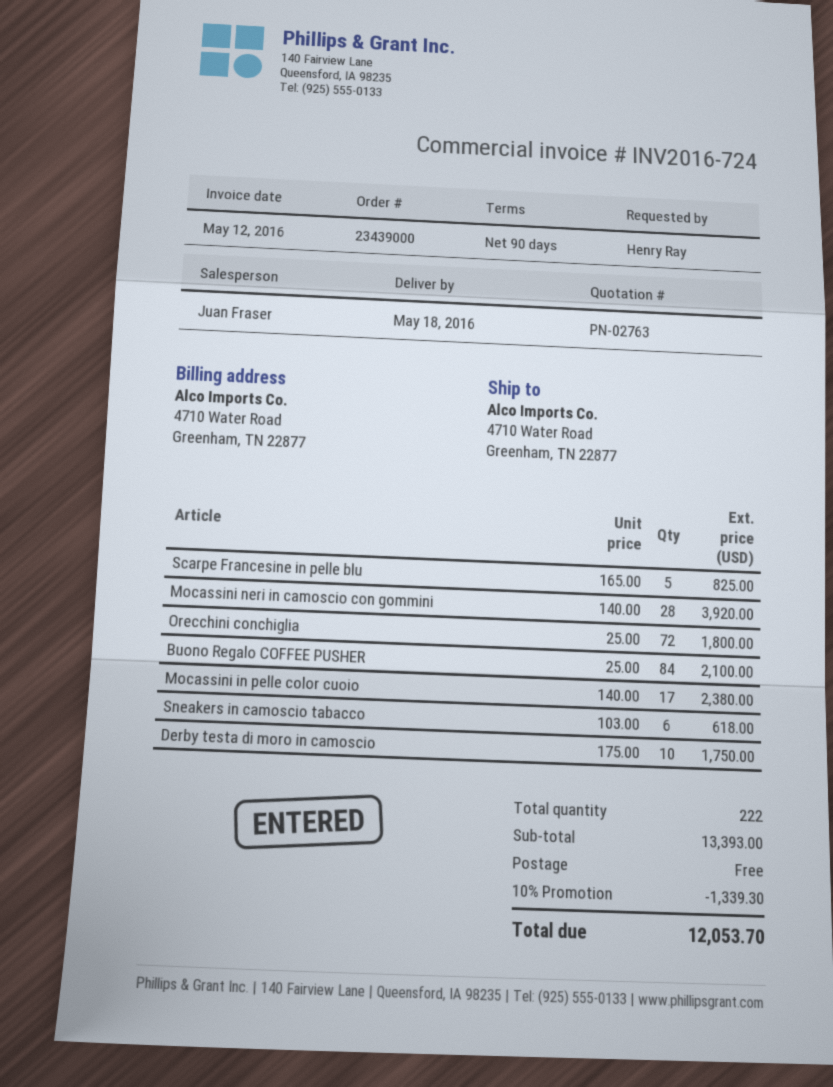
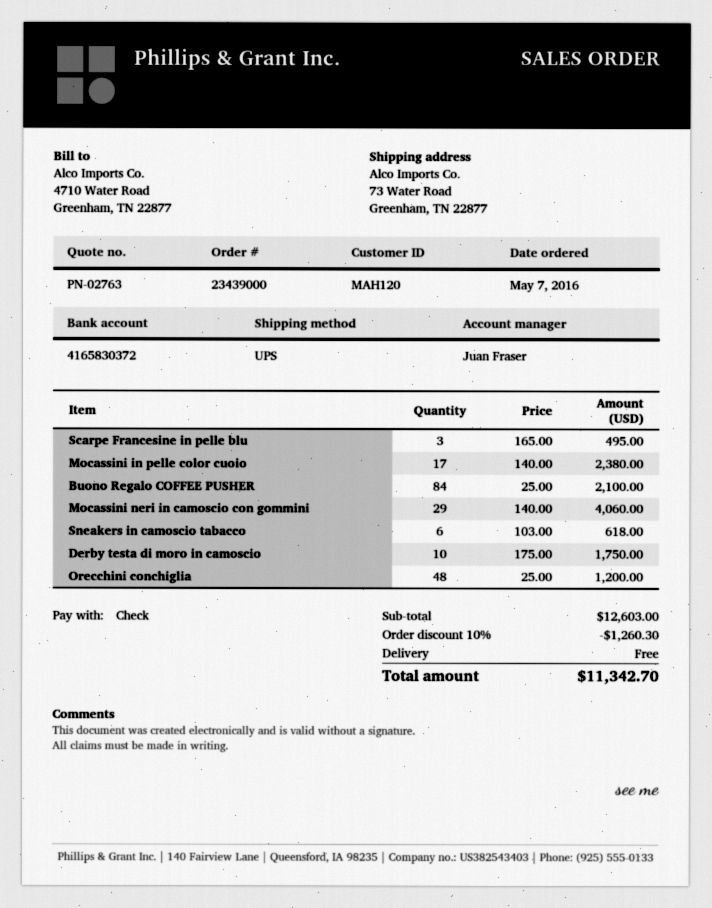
ship to: 4710 Water Road, Greenham, TN 22877 -> 73 Water Road, Greenham, TN 22877
Scarpe Francesine in pelle blu: 5 x 165.00 = 825.00 -> 3 x 165.00 = 495.00
Mocassini neri in camoscio con gommini: 28 x 140.00 = 3920.00 -> 29 x 140.00 = 4060.00
Orecchini conchiglia: 72 x 25.00 = 1800.00 -> 48 x 25.00 = 1200.00
subtotal: 13393.00 -> 12603.00
discount: 10% = 1339.30 -> 10% = 1260.30
total: 12053.70 -> 11342.70

